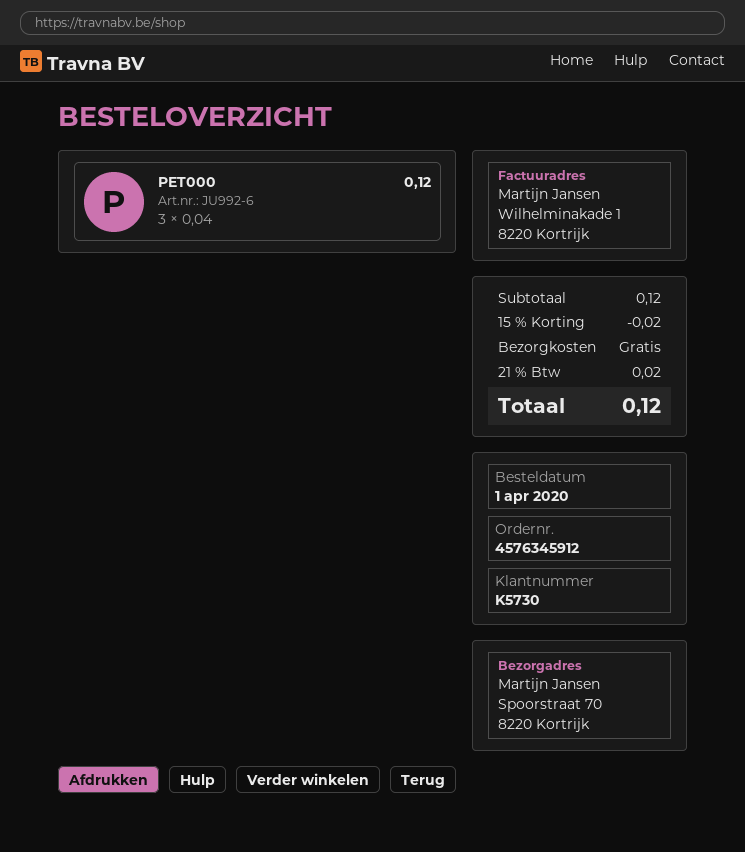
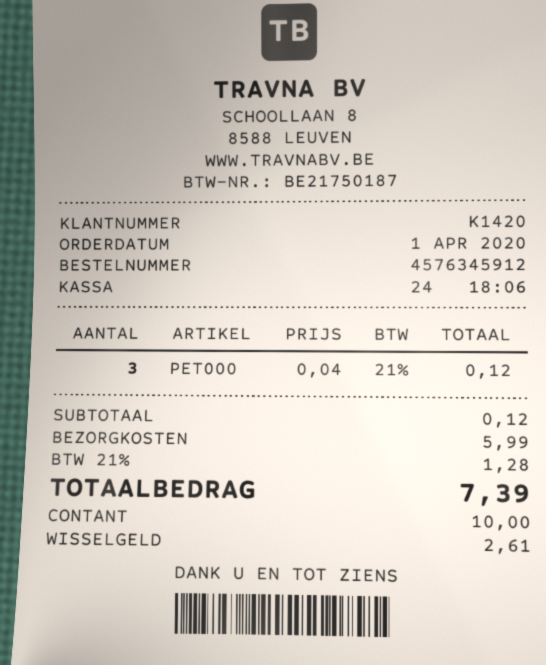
customer number: K5730 -> K1420
discount: 15% = 0.02 -> none
shipping: 0.00 -> 5.99
tax: 21% = 0.02 -> 21% = 1.28
total: 0.12 -> 7.39

